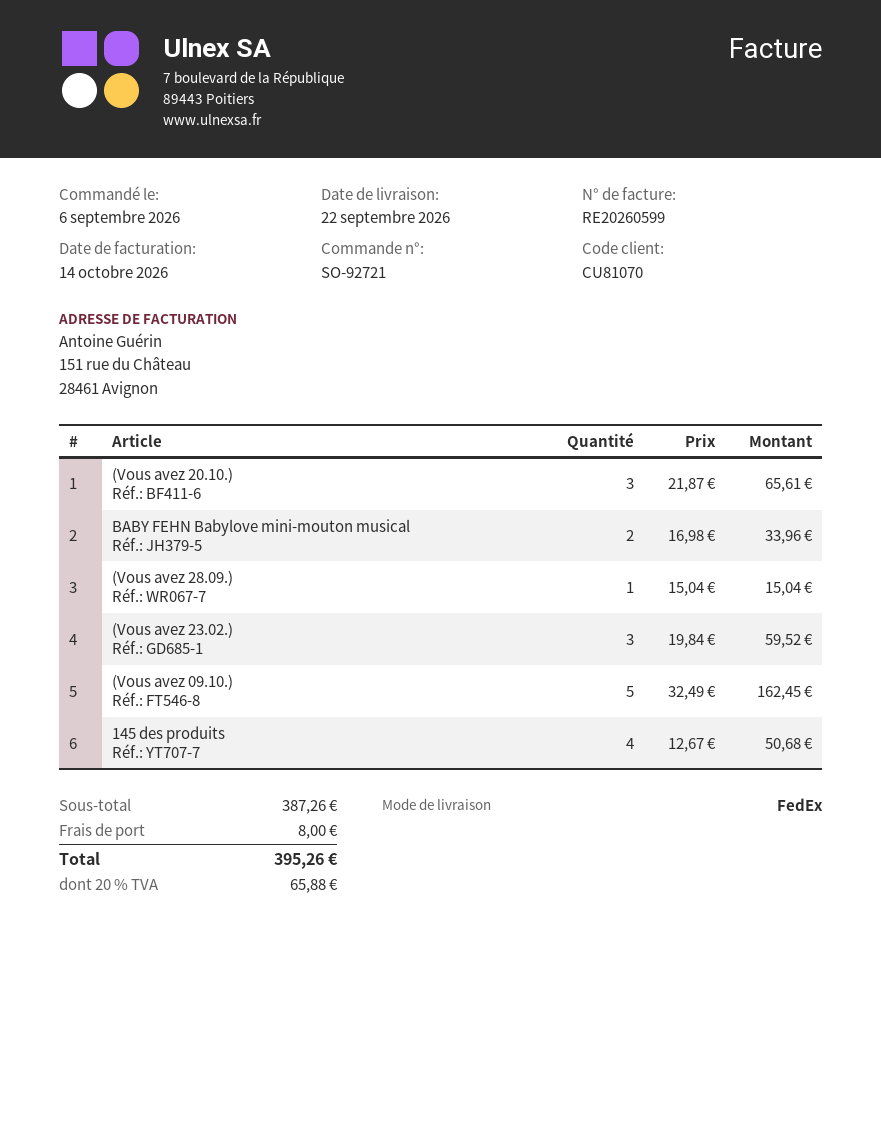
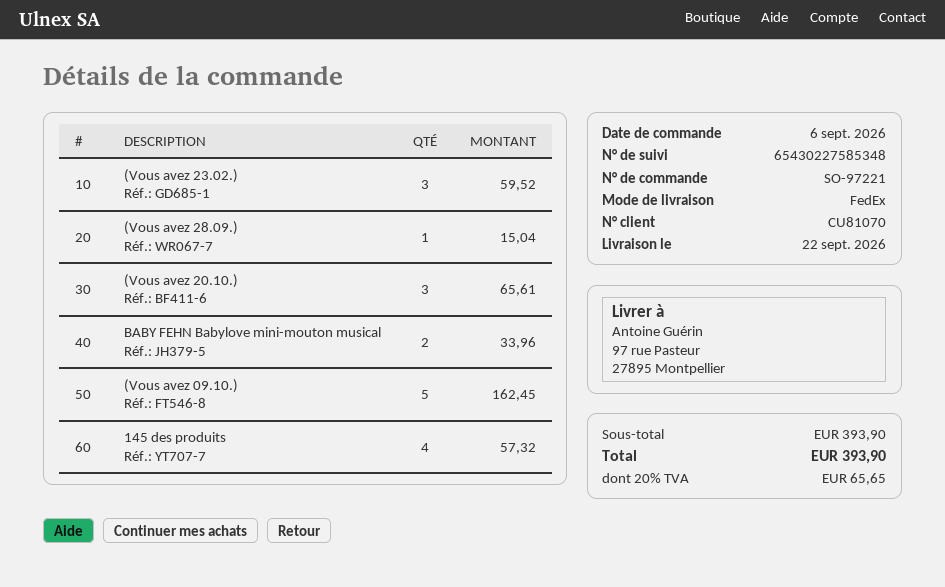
order number: SO-92721 -> SO-97221
145 des produits: 4 for 50.68 -> 4 for 57.32
subtotal: 387.26 -> 393.90
shipping: 8.00 -> none
tax: 20% = 65.88 -> 20% = 65.65
total: 395.26 -> 393.90

